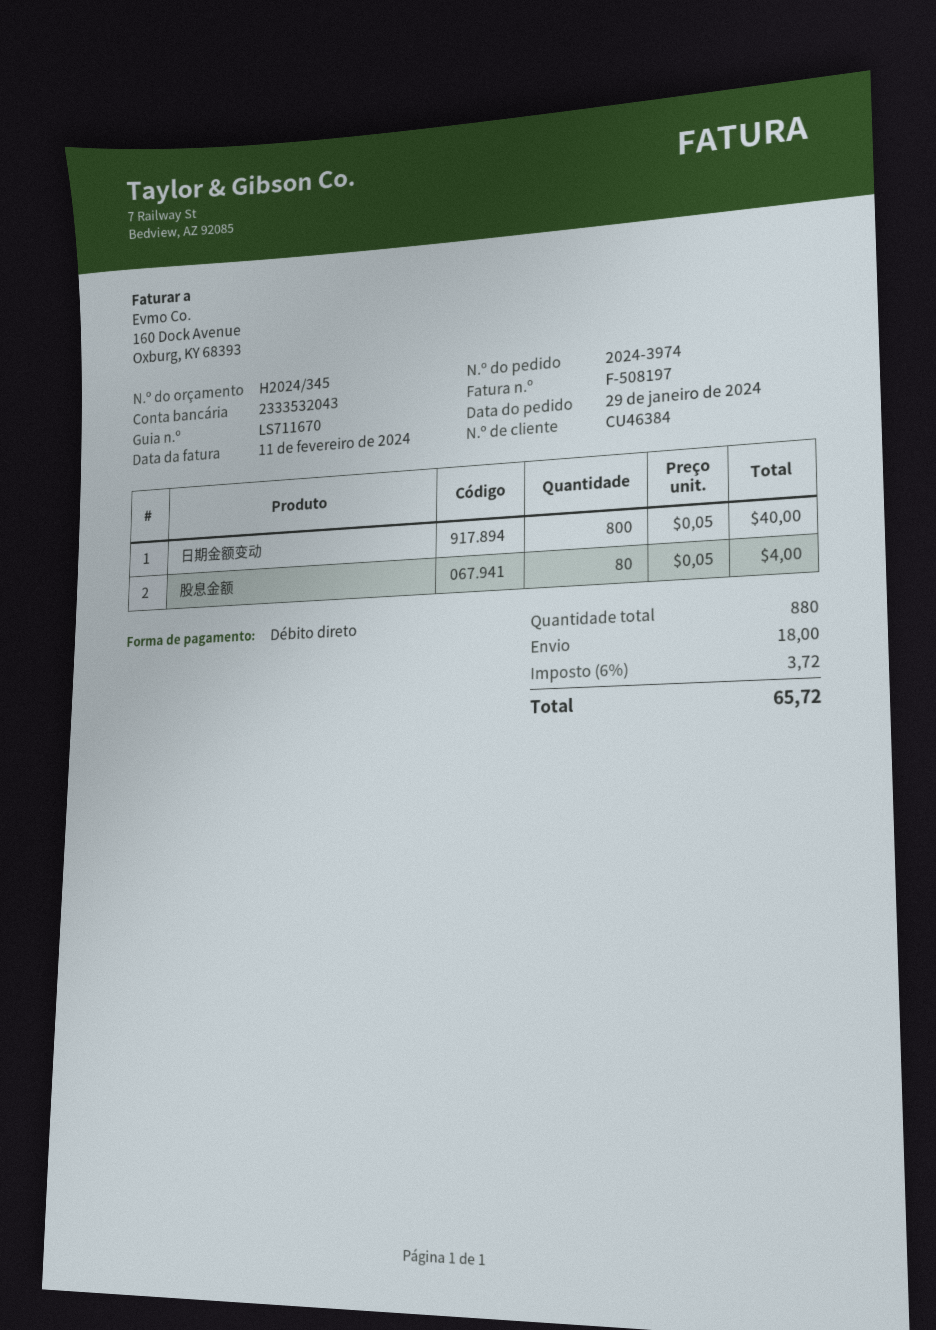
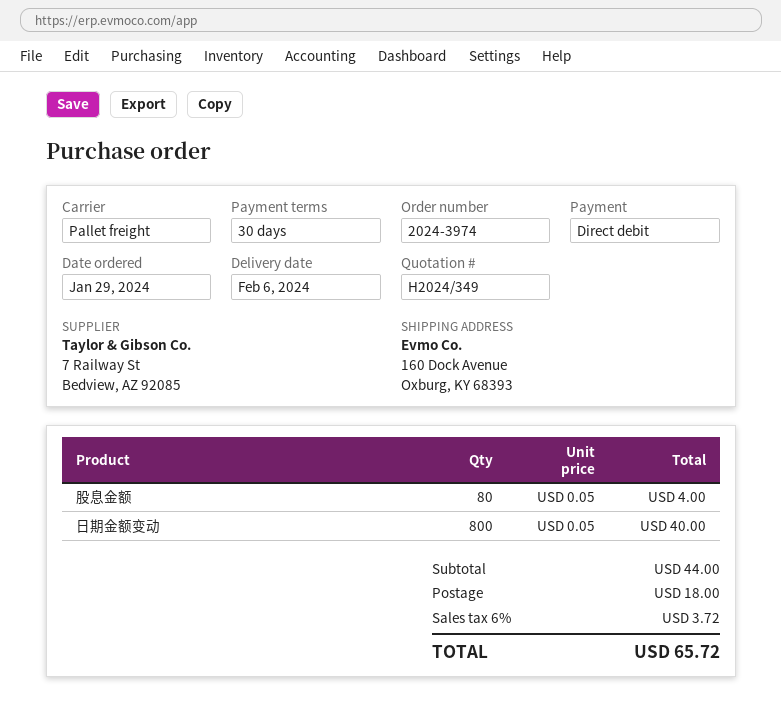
quote number: H2024/345 -> H2024/349

